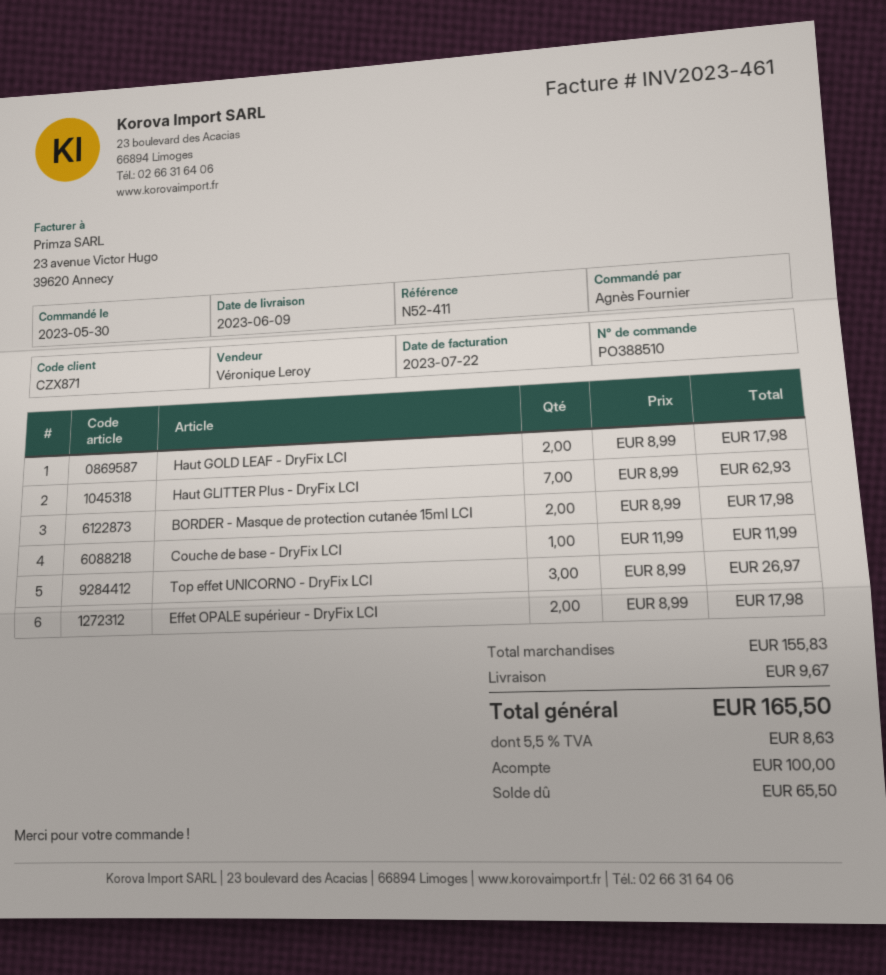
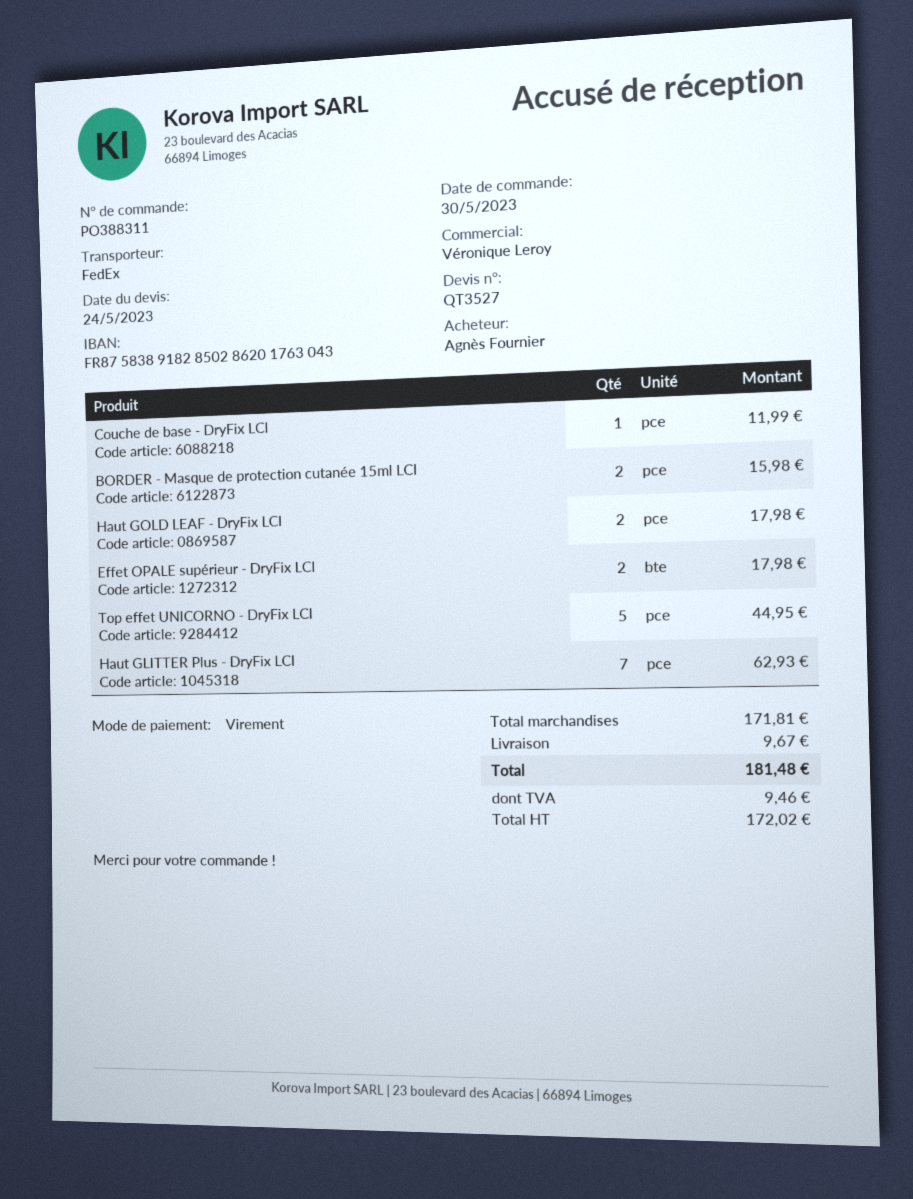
order number: PO388510 -> PO388311
BORDER - Masque de protection cutanée 15ml LCI: 2 for 17.98 -> 2 for 15.98
Top effet UNICORNO - DryFix LCI: 3 for 26.97 -> 5 for 44.95
subtotal: 155.83 -> 171.81
tax: 8.63 -> 9.46
total: 165.50 -> 181.48

